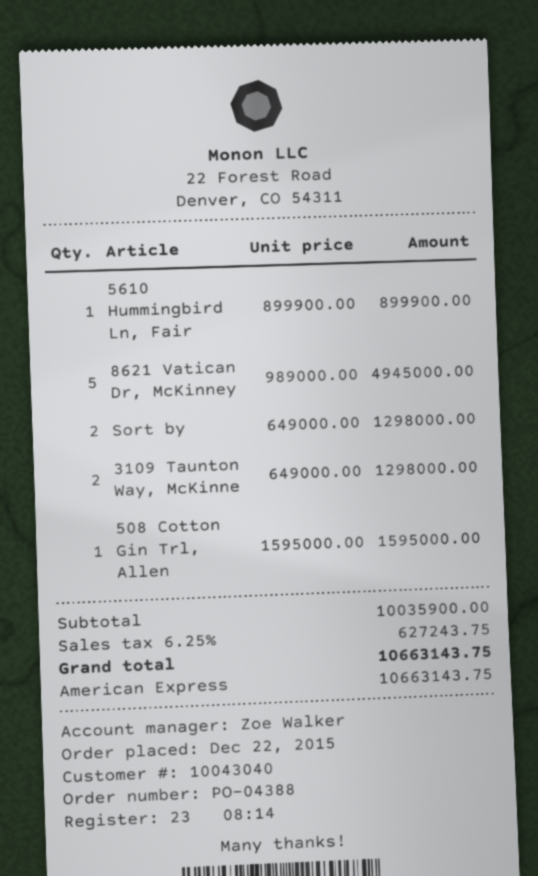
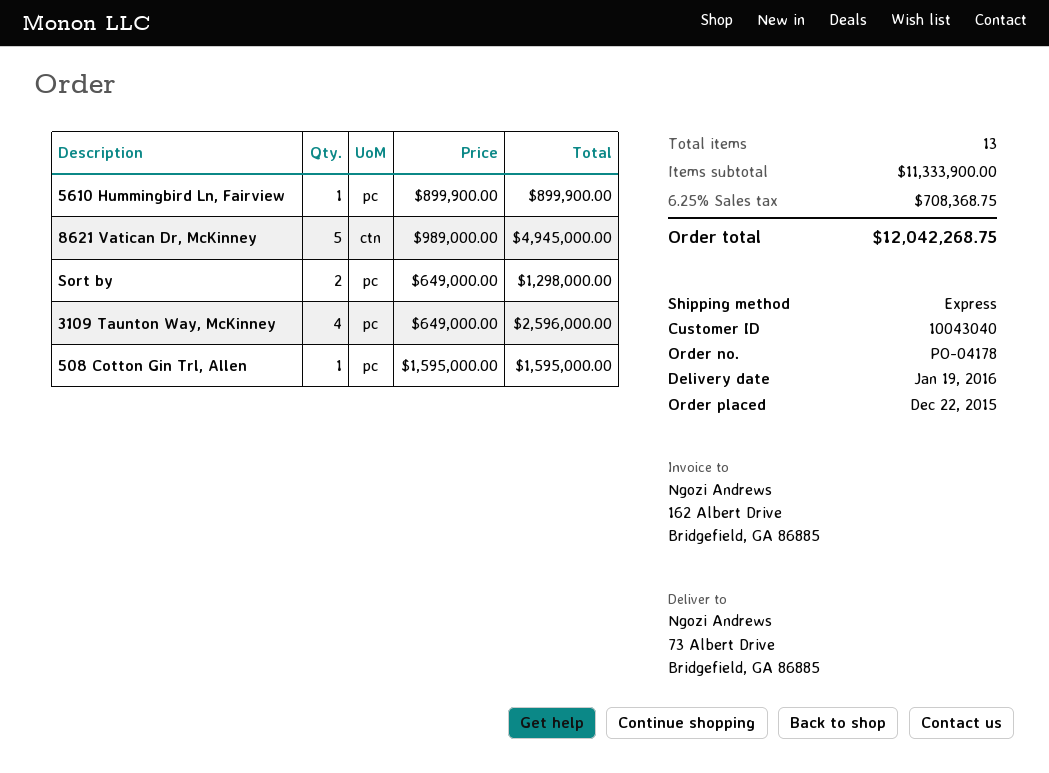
order number: PO-04388 -> PO-04178
3109 Taunton Way, McKinne: 2 x 649000.00 = 1298000.00 -> 4 x 649000.00 = 2596000.00
subtotal: 10035900.00 -> 11333900.00
tax: 6.25% = 627243.75 -> 6.25% = 708368.75
total: 10663143.75 -> 12042268.75

